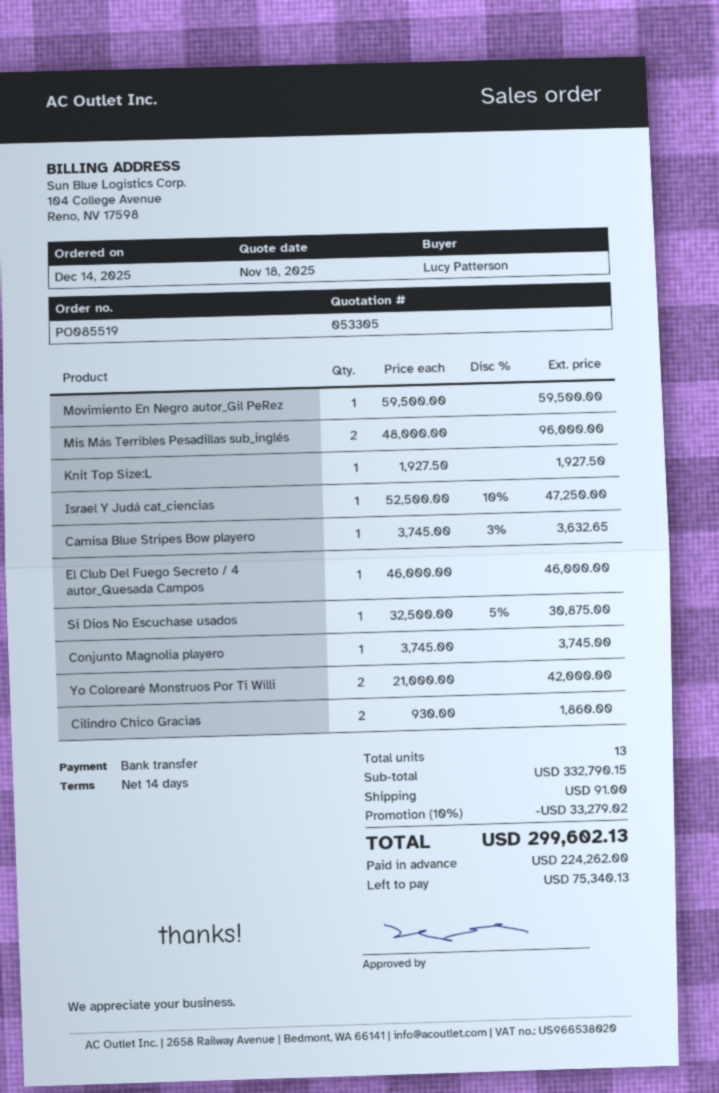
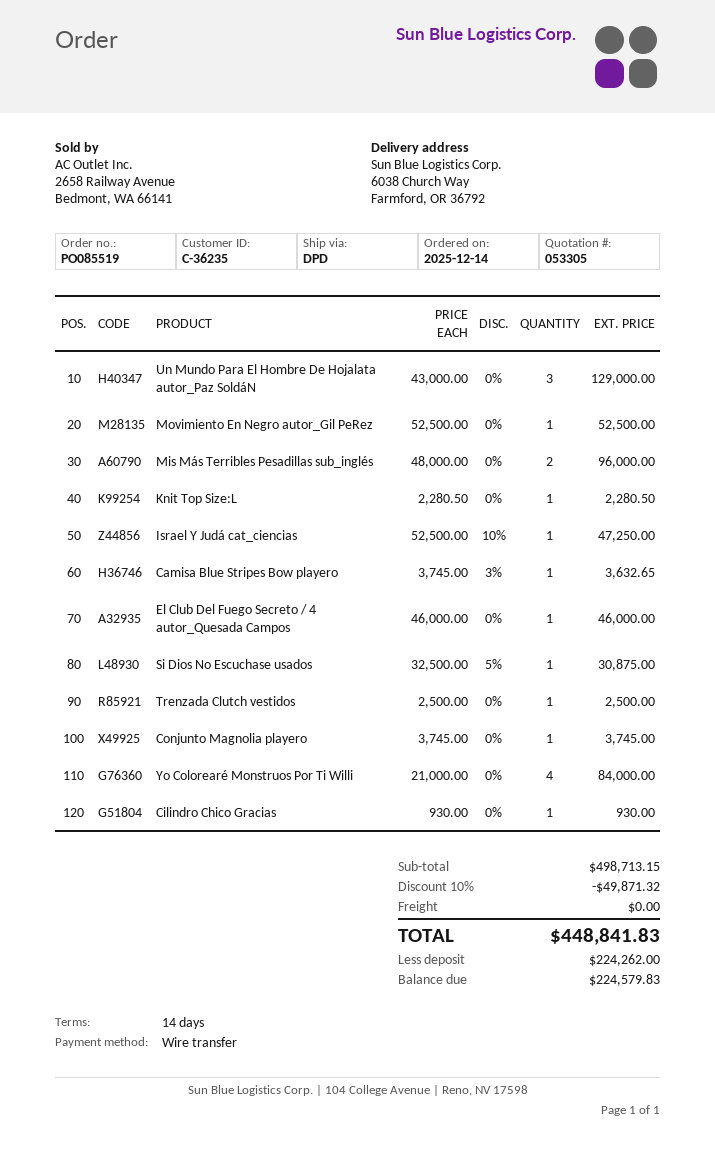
Movimiento En Negro autor_Gil PeRez: 1 x 59500.00 = 59500.00 -> 1 x 52500.00 = 52500.00
Knit Top Size:L: 1 x 1927.50 = 1927.50 -> 1 x 2280.50 = 2280.50
Yo Colorearé Monstruos Por Ti Willi: 2 x 21000.00 = 42000.00 -> 4 x 21000.00 = 84000.00
Cilindro Chico Gracias: 2 x 930.00 = 1860.00 -> 1 x 930.00 = 930.00
Un Mundo Para El Hombre De Hojalata autor_Paz SoldáN: none -> 3 x 43000.00 = 129000.00
Trenzada Clutch vestidos: none -> 1 x 2500.00 = 2500.00
subtotal: 332790.15 -> 498713.15
discount: 10% = 33279.02 -> 10% = 49871.32
shipping: 91.00 -> 0.00
total: 299602.13 -> 448841.83
balance: 75340.13 -> 224579.83

